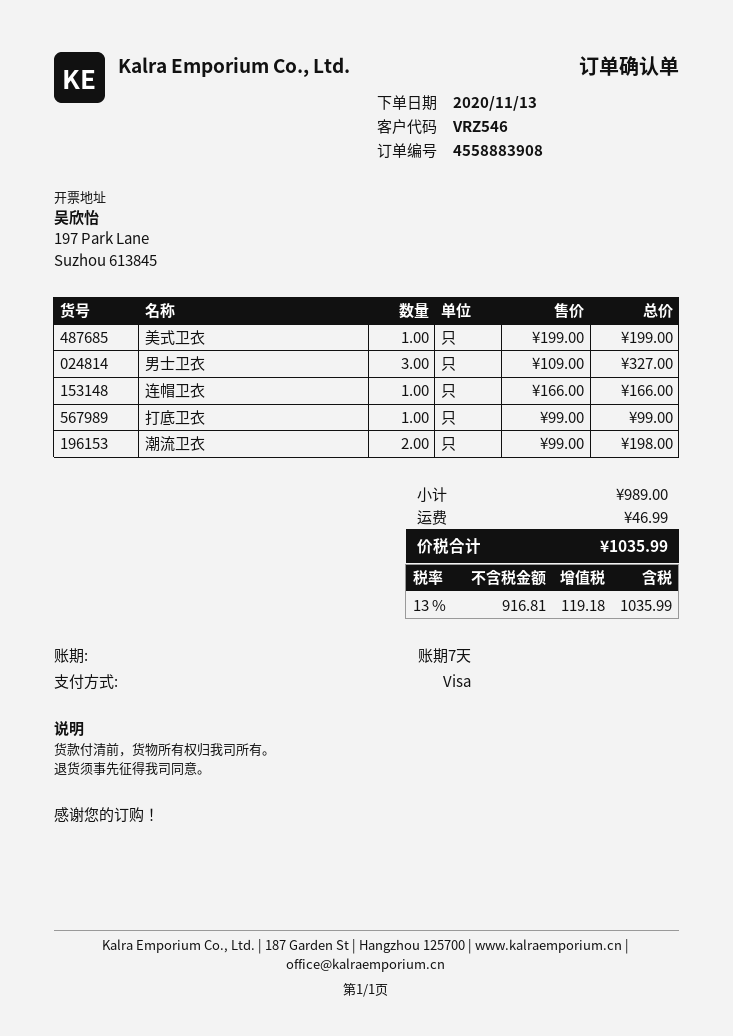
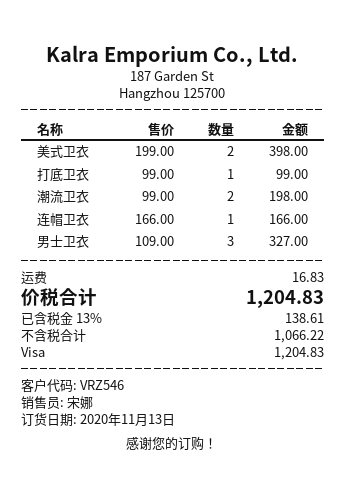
美式卫衣: 1 x 199.00 = 199.00 -> 2 x 199.00 = 398.00
shipping: 46.99 -> 16.83
net: 916.81 -> 1066.22
tax: 13% = 119.18 -> 13% = 138.61
total: 1035.99 -> 1204.83

